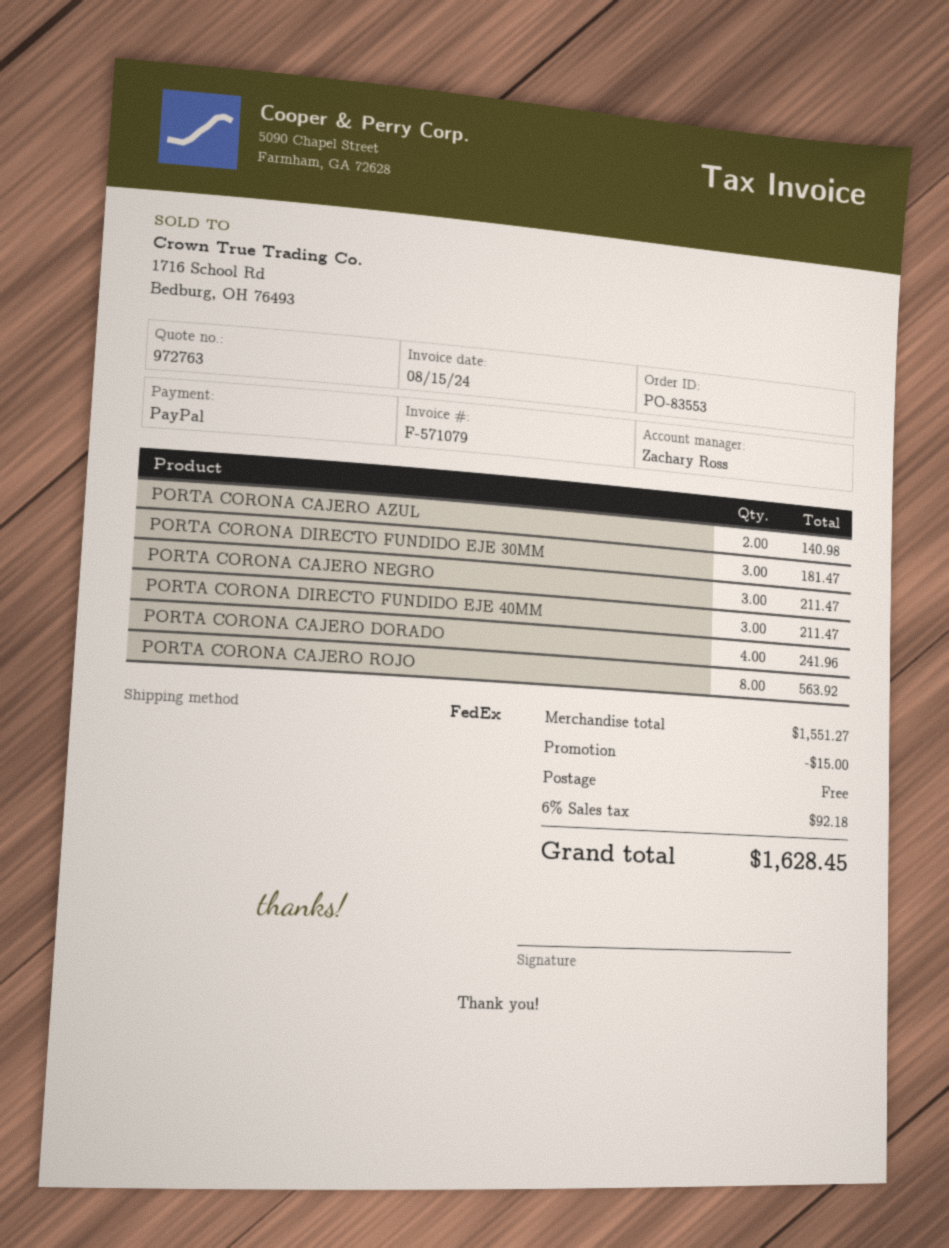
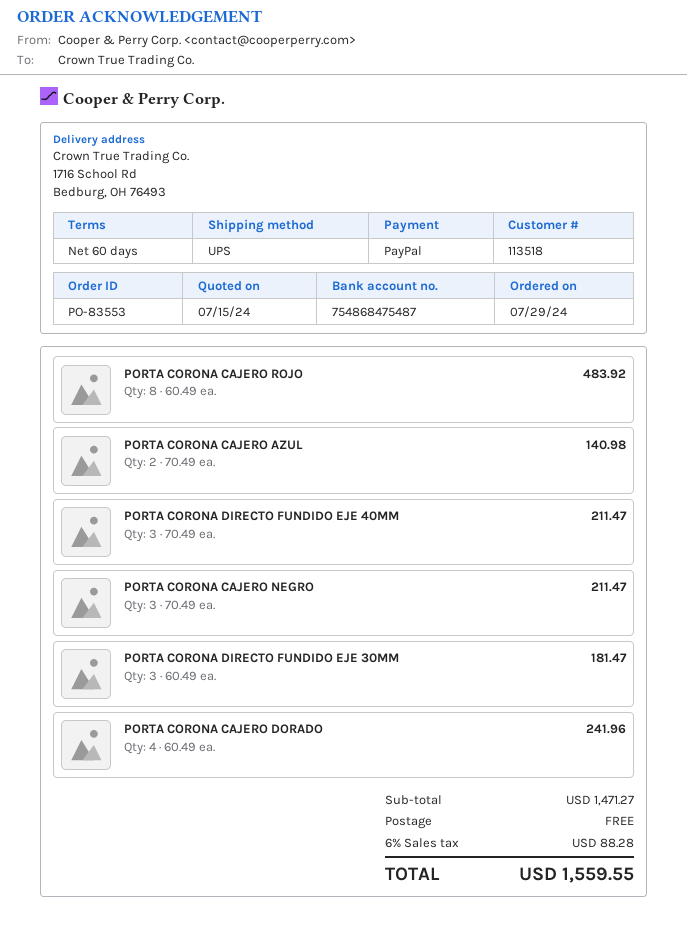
shipping method: FedEx -> UPS
PORTA CORONA CAJERO ROJO: 8 for 563.92 -> 8 for 483.92
subtotal: 1551.27 -> 1471.27
discount: 15.00 -> none
tax: 6% = 92.18 -> 6% = 88.28
total: 1628.45 -> 1559.55

